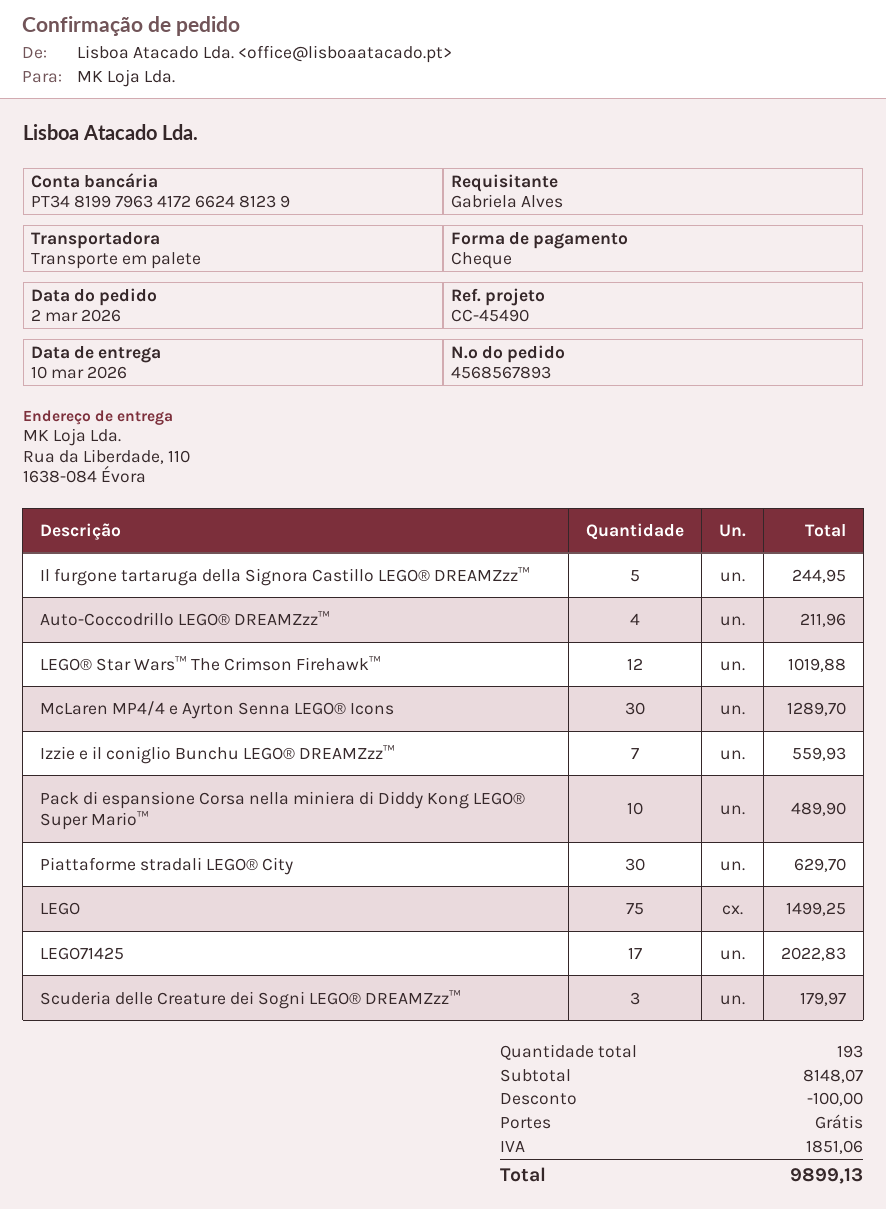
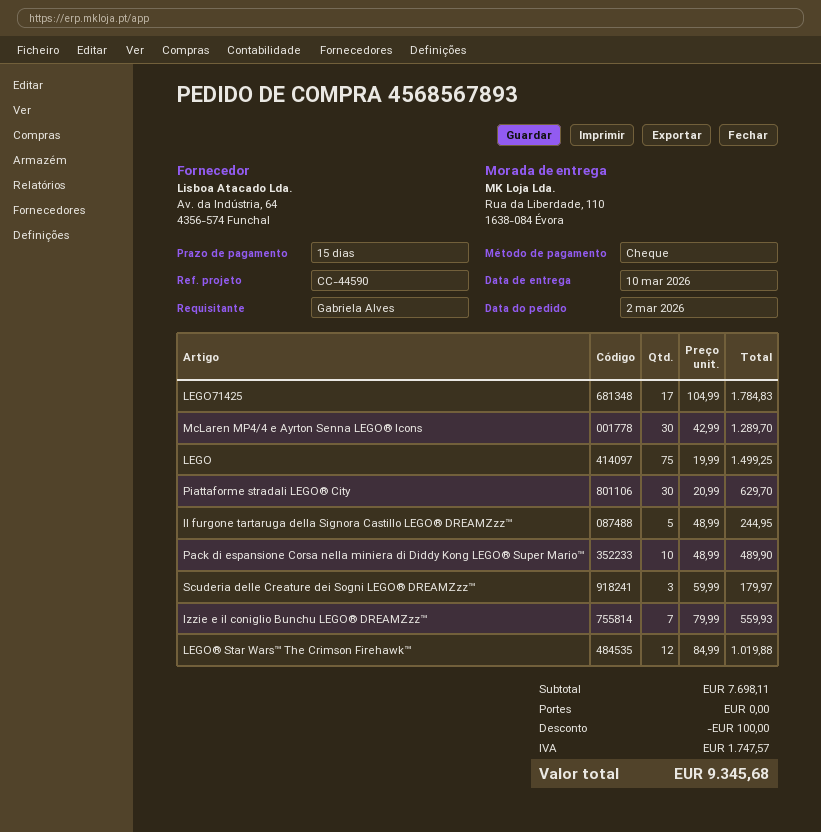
reference: CC-45490 -> CC-44590
Auto-Coccodrillo LEGO® DREAMZzz™: 4 for 211.96 -> none
LEGO71425: 17 for 2022.83 -> 17 for 1784.83
subtotal: 8148.07 -> 7698.11
tax: 1851.06 -> 1747.57
total: 9899.13 -> 9345.68

